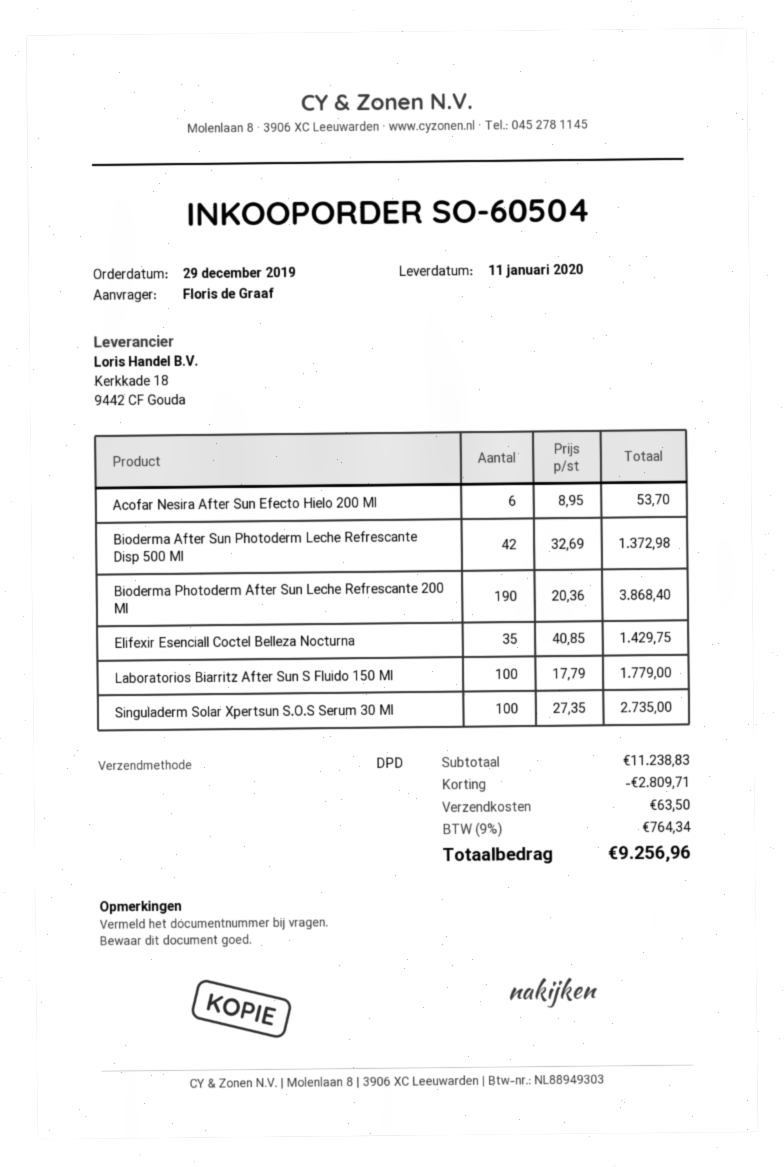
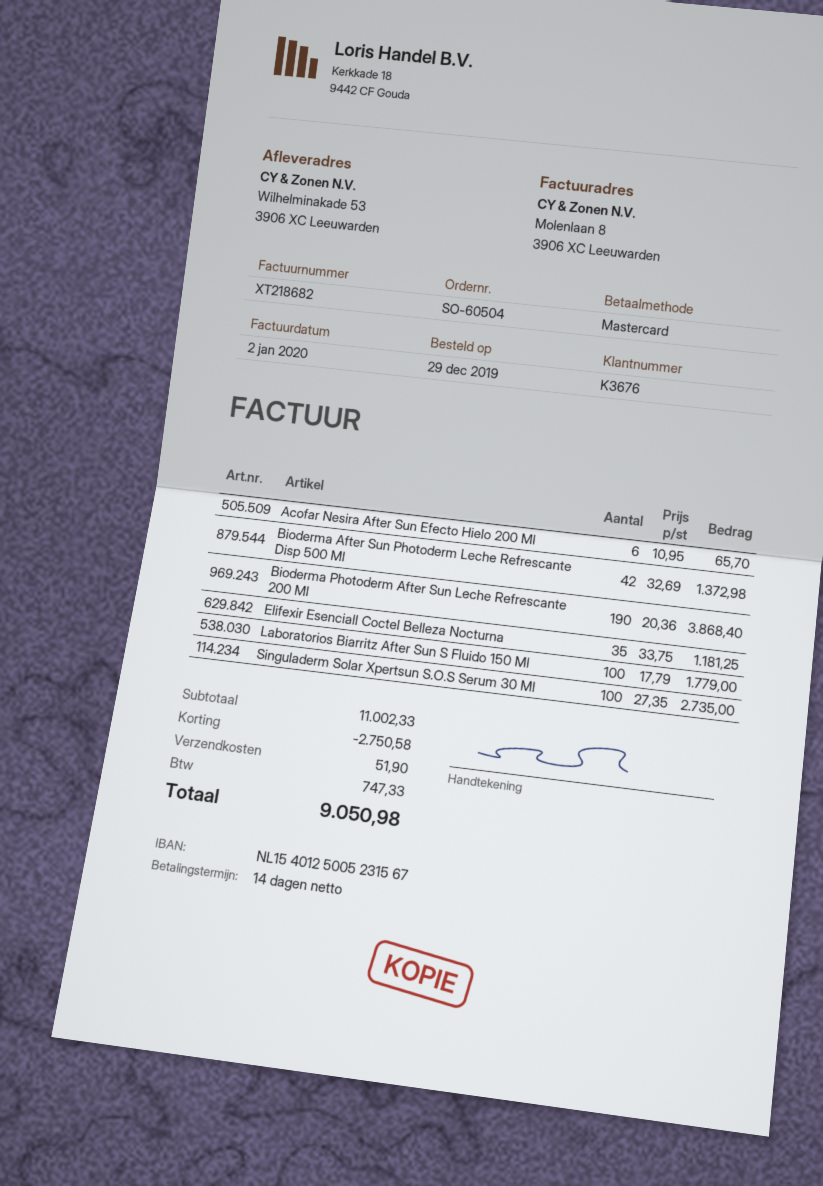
Acofar Nesira After Sun Efecto Hielo 200 Ml: 6 x 8.95 = 53.70 -> 6 x 10.95 = 65.70
Elifexir Esenciall Coctel Belleza Nocturna: 35 x 40.85 = 1429.75 -> 35 x 33.75 = 1181.25
subtotal: 11238.83 -> 11002.33
discount: 2809.71 -> 2750.58
shipping: 63.50 -> 51.90
tax: 764.34 -> 747.33
total: 9256.96 -> 9050.98

